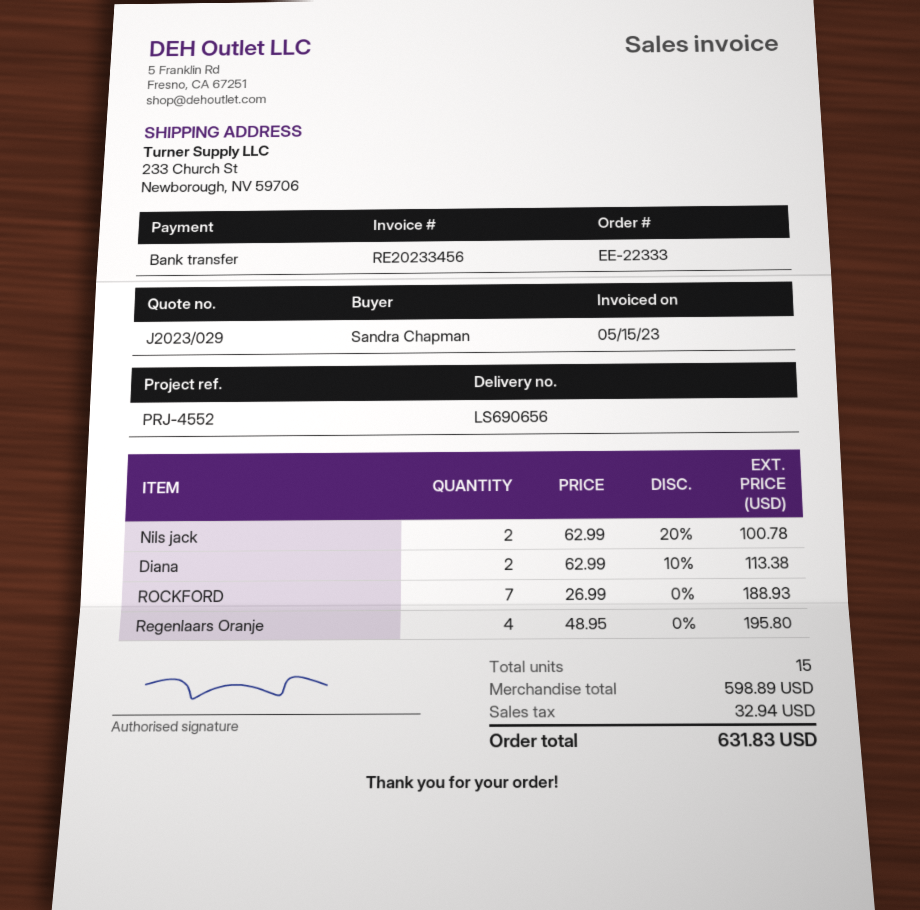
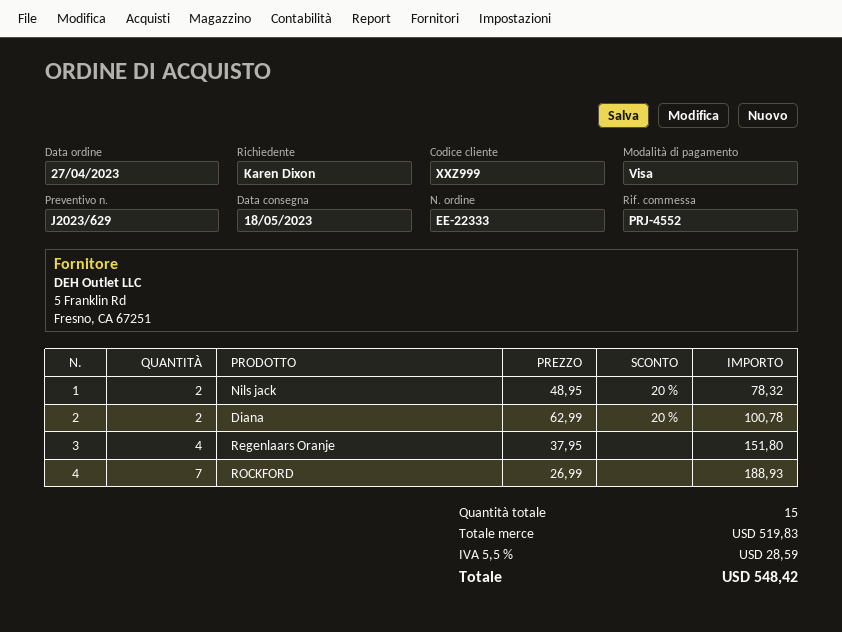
quote number: J2023/029 -> J2023/629
ordered by: Sandra Chapman -> Karen Dixon
payment method: bank transfer -> Visa
Nils jack: 2 x 62.99 - 20% = 100.78 -> 2 x 48.95 - 20% = 78.32
Diana: 2 x 62.99 - 10% = 113.38 -> 2 x 62.99 - 20% = 100.78
Regenlaars Oranje: 4 x 48.95 = 195.80 -> 4 x 37.95 = 151.80
subtotal: 598.89 -> 519.83
tax: 32.94 -> 28.59
total: 631.83 -> 548.42

